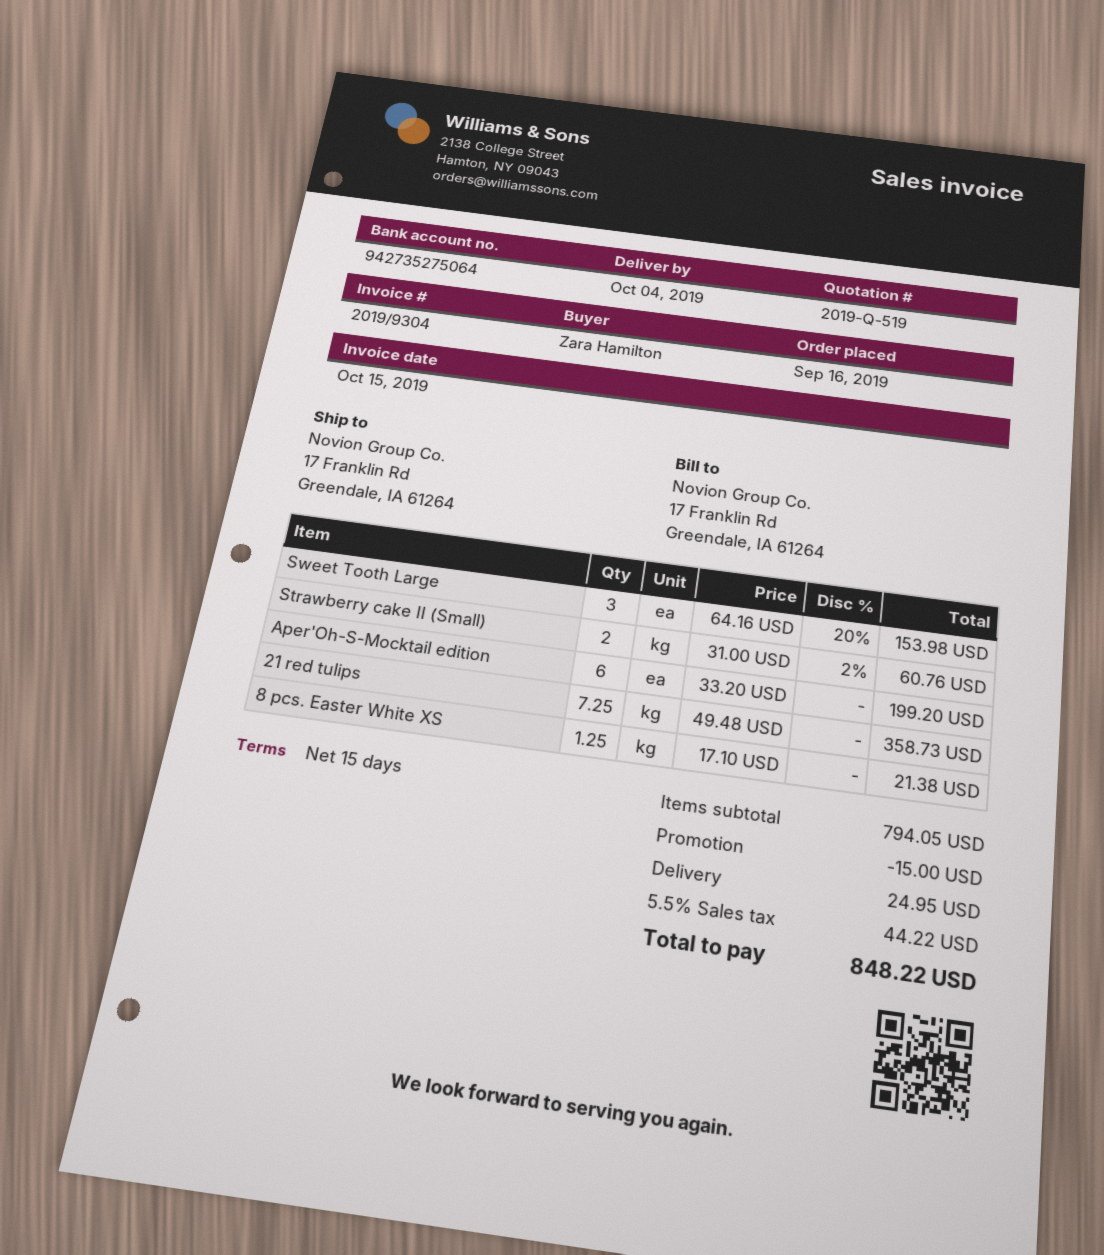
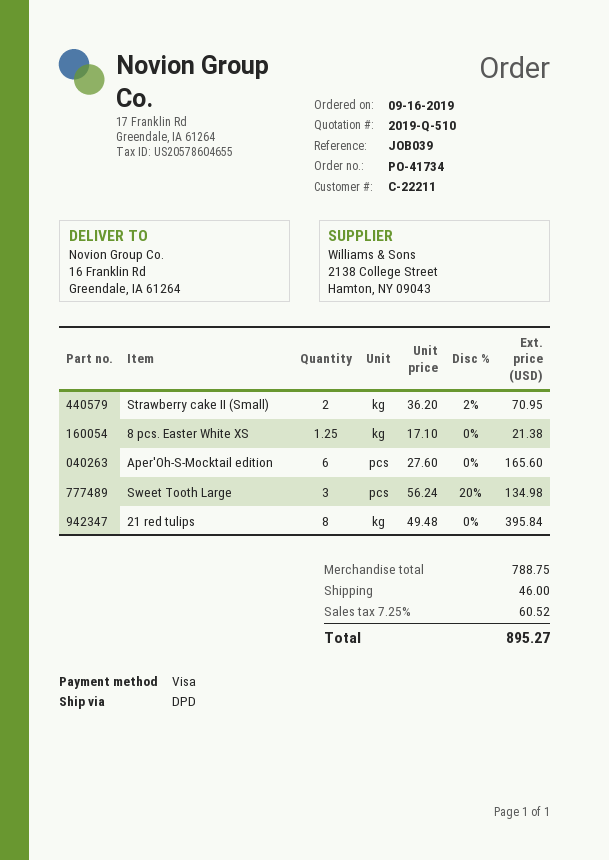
quote number: 2019-Q-519 -> 2019-Q-510
ship to: 17 Franklin Rd, Greendale, IA 61264 -> 16 Franklin Rd, Greendale, IA 61264
Sweet Tooth Large: 3 x 64.16 - 20% = 153.98 -> 3 x 56.24 - 20% = 134.98
Strawberry cake II (Small): 2 x 31.00 - 2% = 60.76 -> 2 x 36.20 - 2% = 70.95
Aper'Oh-S-Mocktail edition: 6 x 33.20 = 199.20 -> 6 x 27.60 = 165.60
21 red tulips: 7.25 x 49.48 = 358.73 -> 8 x 49.48 = 395.84
subtotal: 794.05 -> 788.75
discount: 15.00 -> none
shipping: 24.95 -> 46.00
tax: 5.5% = 44.22 -> 7.25% = 60.52
total: 848.22 -> 895.27

